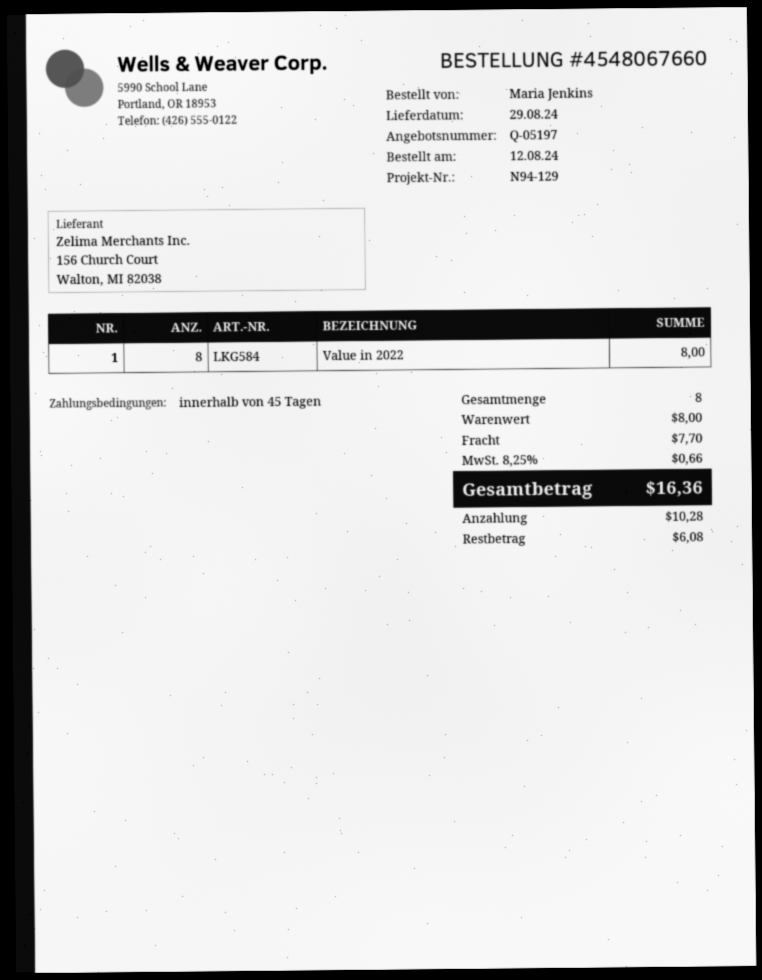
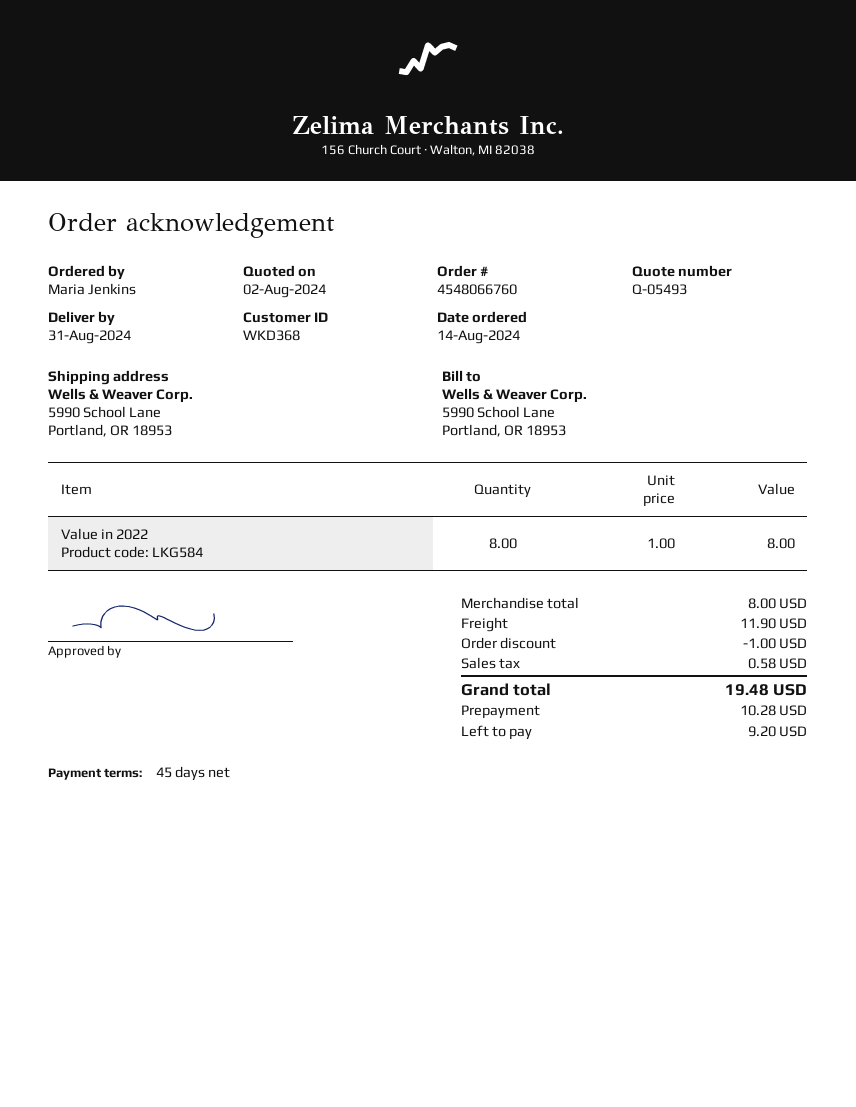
quote number: Q-05197 -> Q-05493
order number: 4548067660 -> 4548066760
order date: 2024-08-12 -> 2024-08-14
delivery date: 2024-08-29 -> 2024-08-31
discount: none -> 1.00
shipping: 7.70 -> 11.90
tax: 0.66 -> 0.58
total: 16.36 -> 19.48
balance: 6.08 -> 9.20

